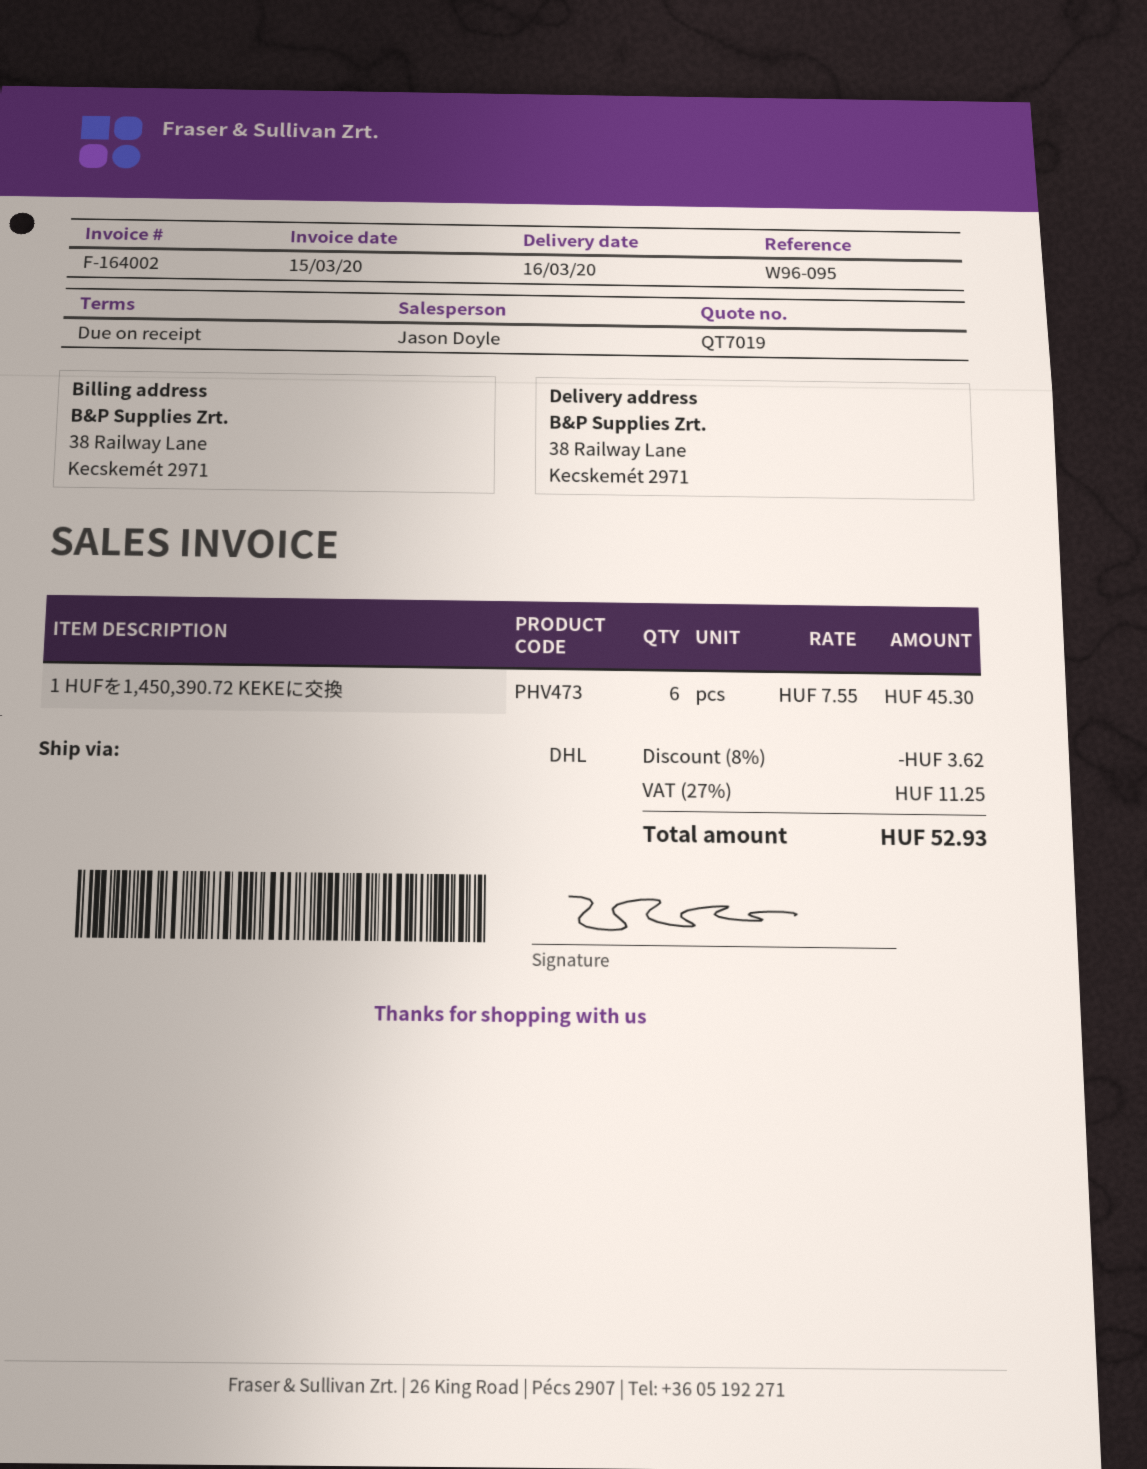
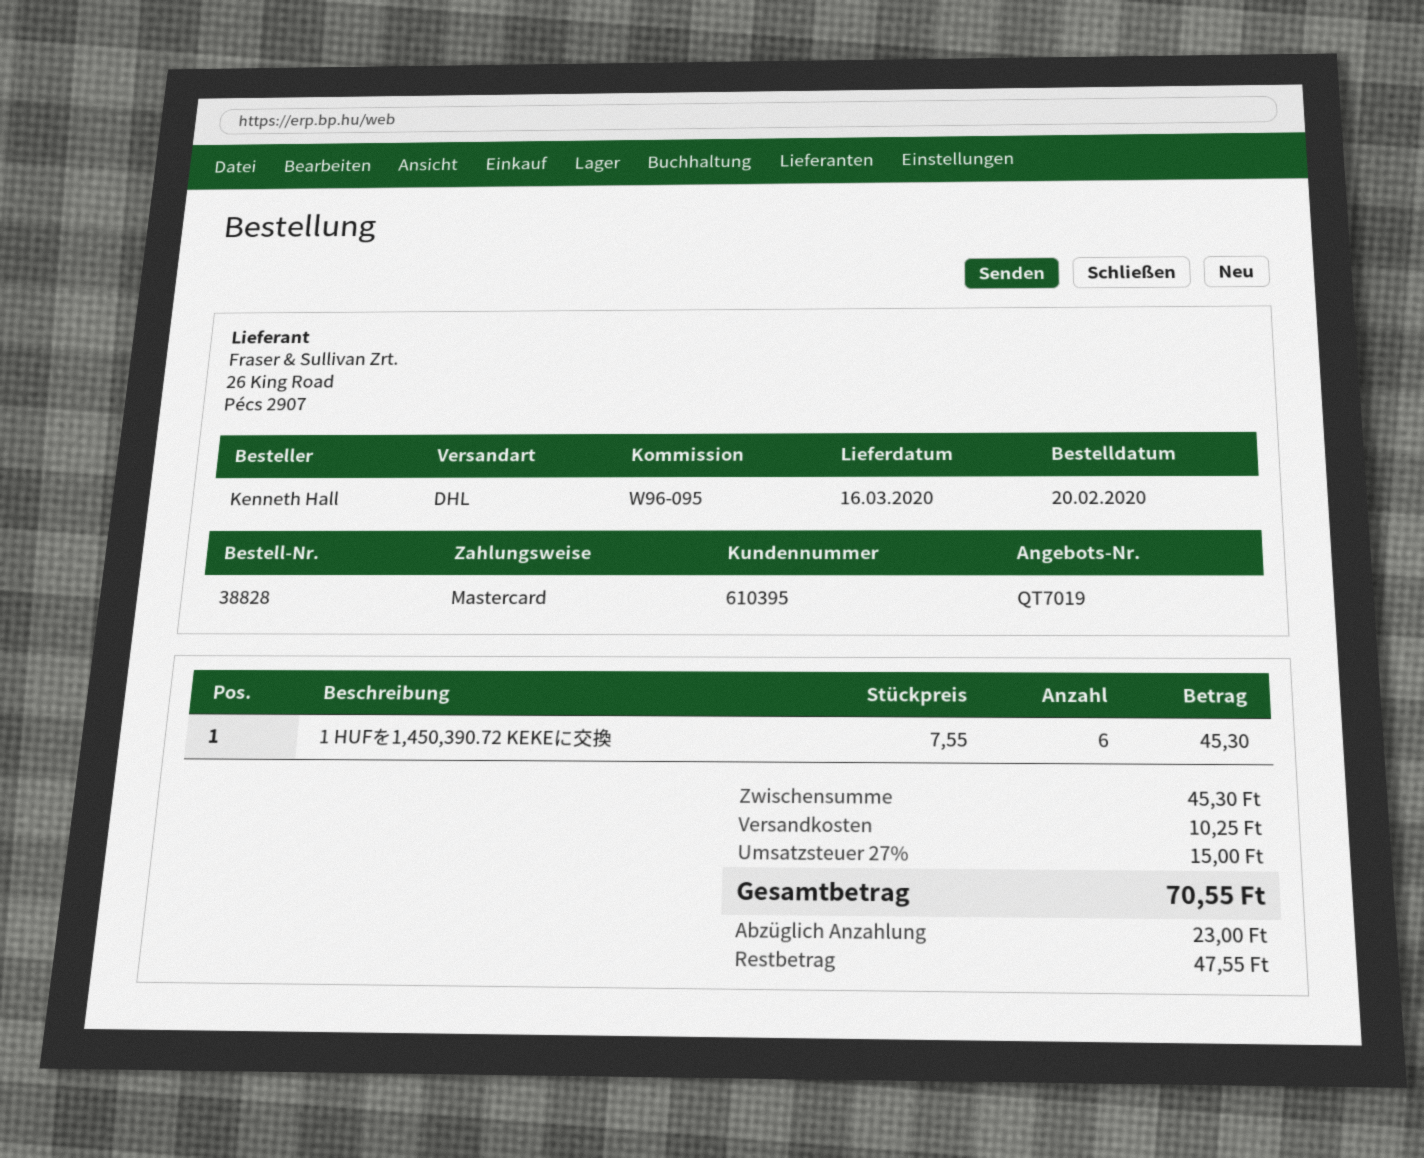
discount: 8% = 3.62 -> none
shipping: none -> 10.25
tax: 27% = 11.25 -> 27% = 15.00
total: 52.93 -> 70.55

